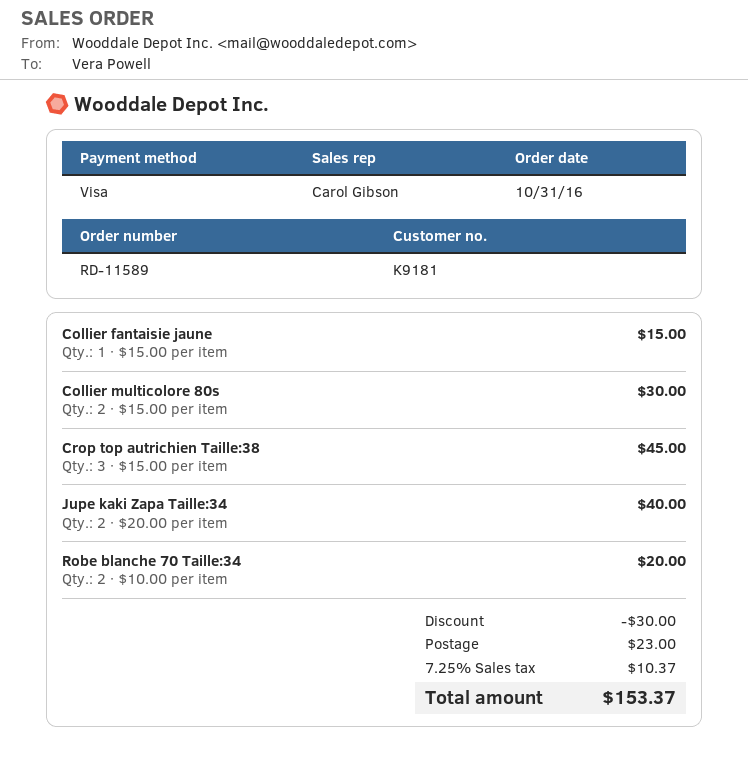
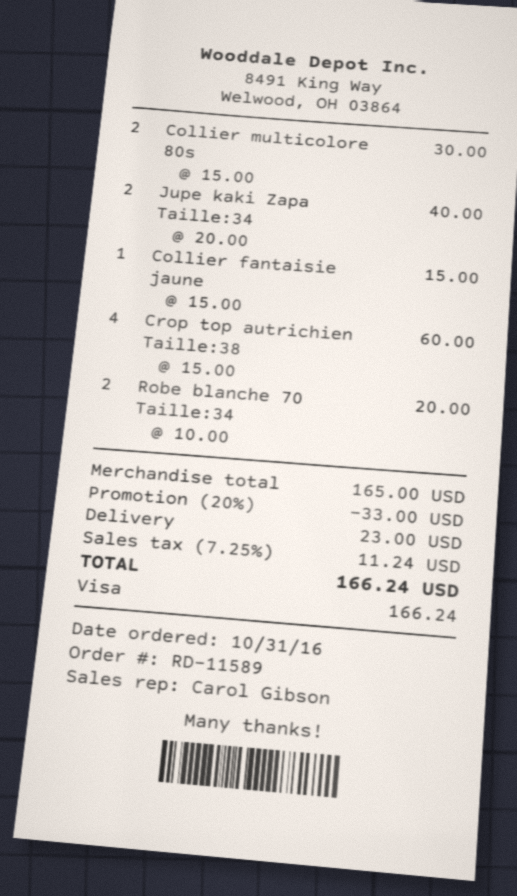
Crop top autrichien Taille:38: 3 x 15.00 = 45.00 -> 4 x 15.00 = 60.00
discount: 30.00 -> 33.00
tax: 7.25% = 10.37 -> 7.25% = 11.24
total: 153.37 -> 166.24

